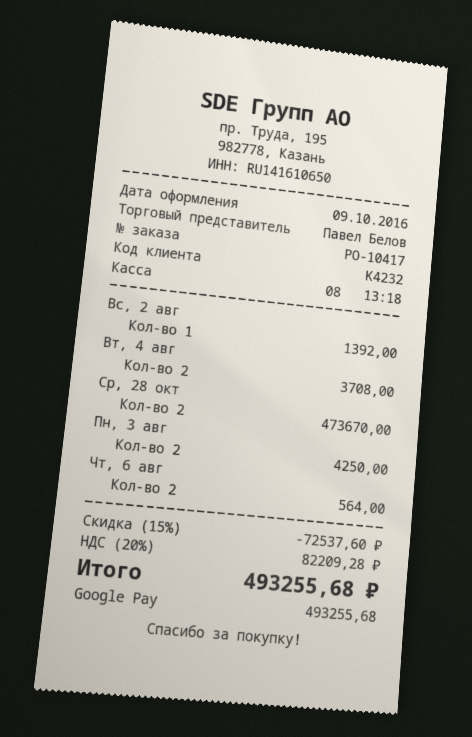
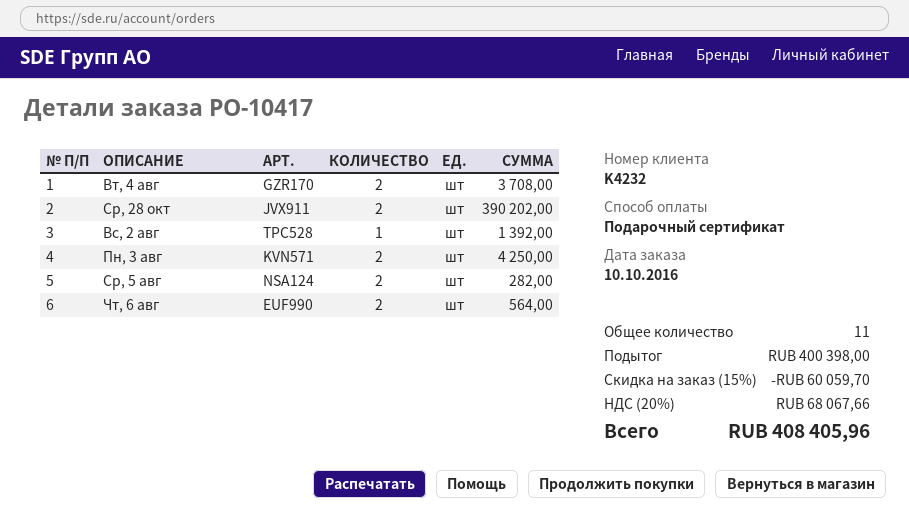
order date: 2016-10-09 -> 2016-10-10
payment method: Google Pay -> gift card
Ср, 28 окт: 2 for 473670.00 -> 2 for 390202.00
Ср, 5 авг: none -> 2 for 282.00
discount: 15% = 72537.60 -> 15% = 60059.70
tax: 20% = 82209.28 -> 20% = 68067.66
total: 493255.68 -> 408405.96

